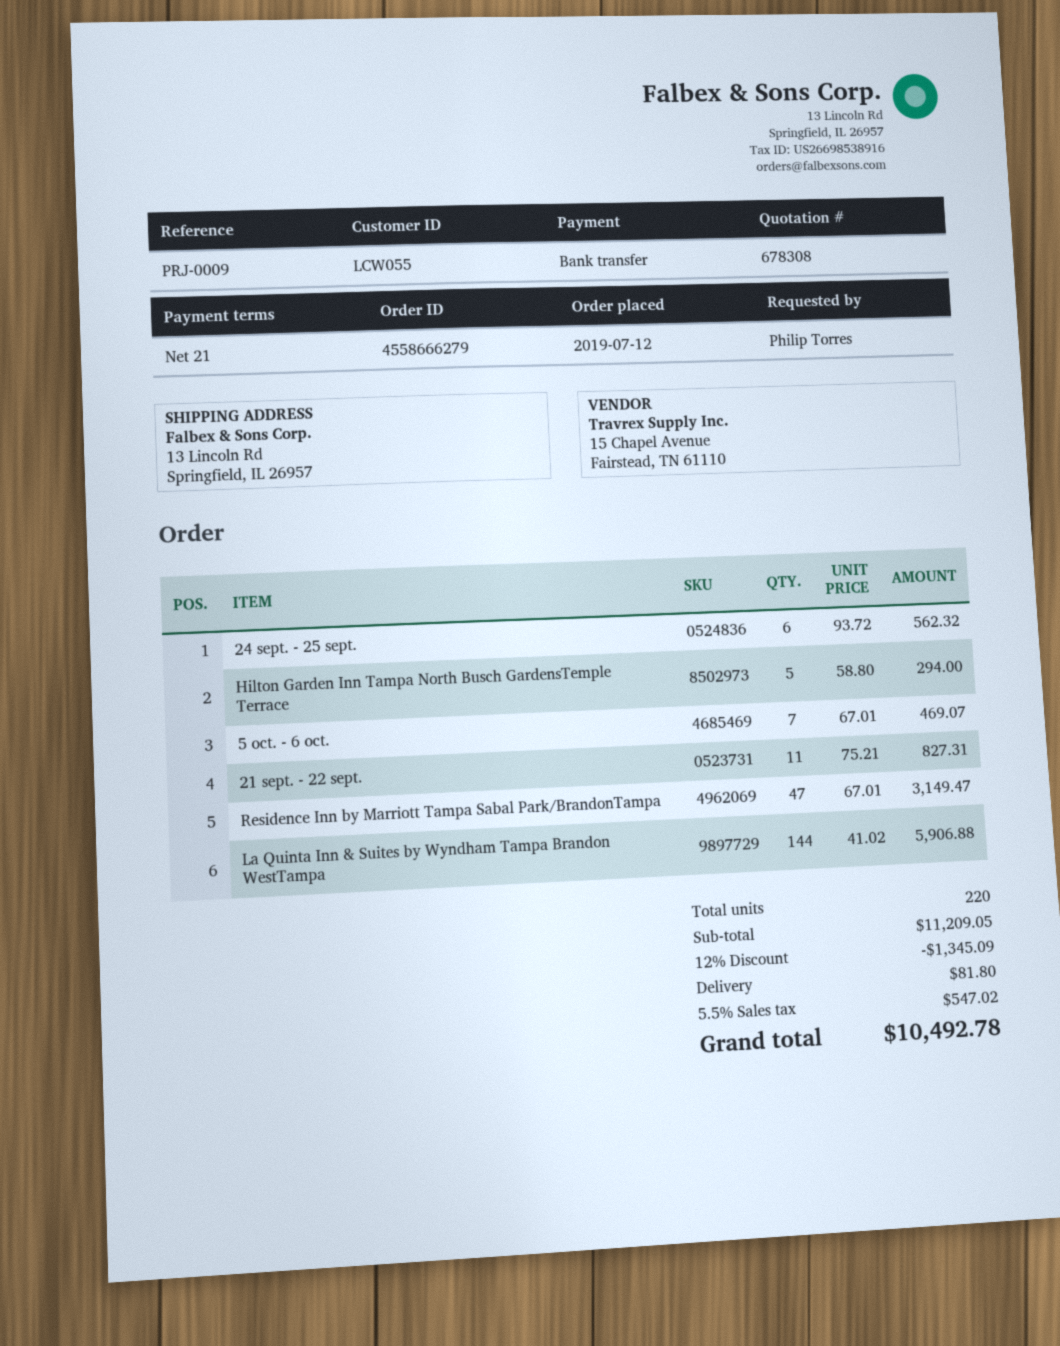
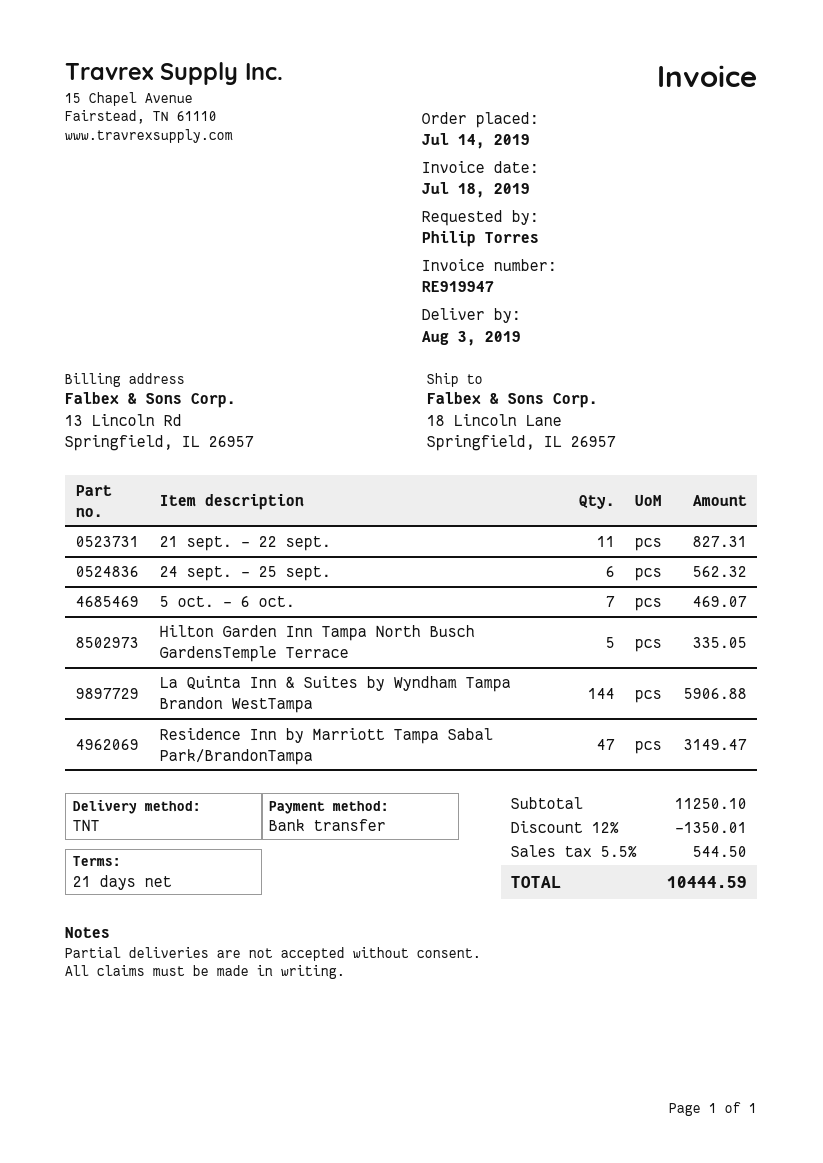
order date: 2019-07-12 -> 2019-07-14
ship to: 13 Lincoln Rd, Springfield, IL 26957 -> 18 Lincoln Lane, Springfield, IL 26957
Hilton Garden Inn Tampa North Busch GardensTemple Terrace: 5 for 294.00 -> 5 for 335.05
subtotal: 11209.05 -> 11250.10
discount: 12% = 1345.09 -> 12% = 1350.01
shipping: 81.80 -> none
tax: 5.5% = 547.02 -> 5.5% = 544.50
total: 10492.78 -> 10444.59

